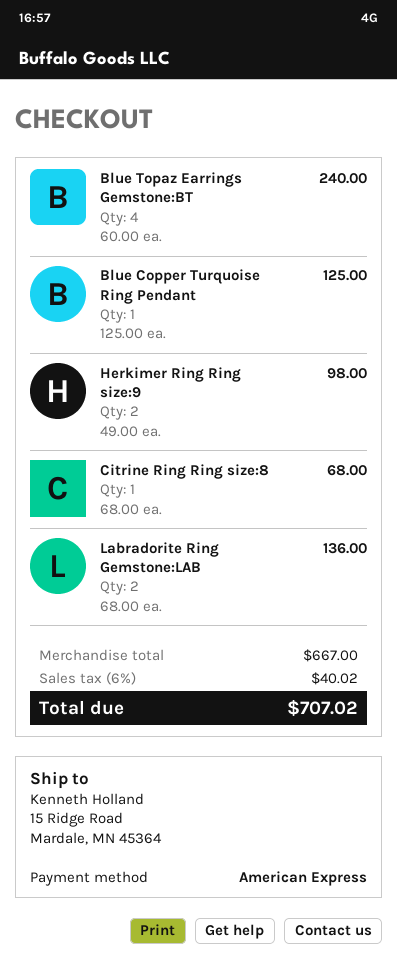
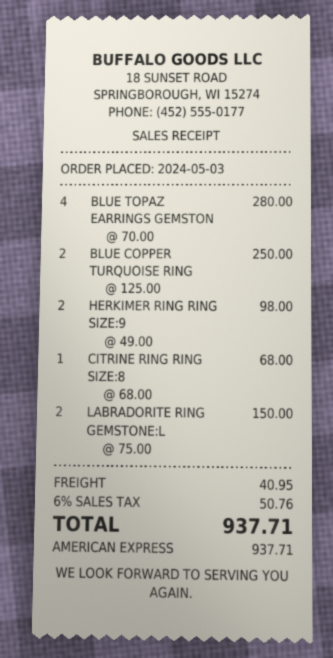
Blue Topaz Earrings Gemstone:BT: 4 x 60.00 = 240.00 -> 4 x 70.00 = 280.00
Blue Copper Turquoise Ring Pendant: 1 x 125.00 = 125.00 -> 2 x 125.00 = 250.00
Labradorite Ring Gemstone:LAB: 2 x 68.00 = 136.00 -> 2 x 75.00 = 150.00
shipping: none -> 40.95
tax: 6% = 40.02 -> 6% = 50.76
total: 707.02 -> 937.71

